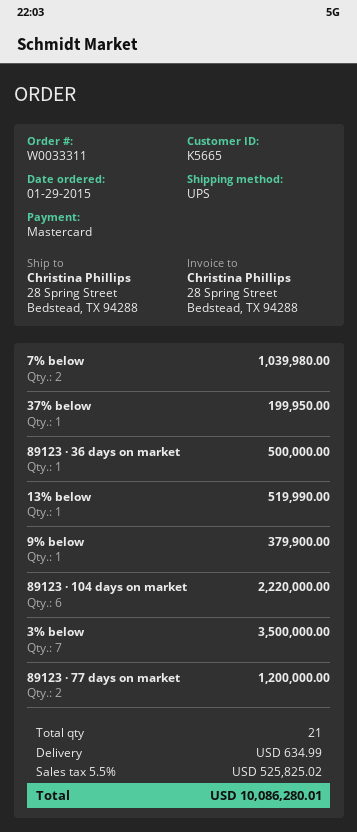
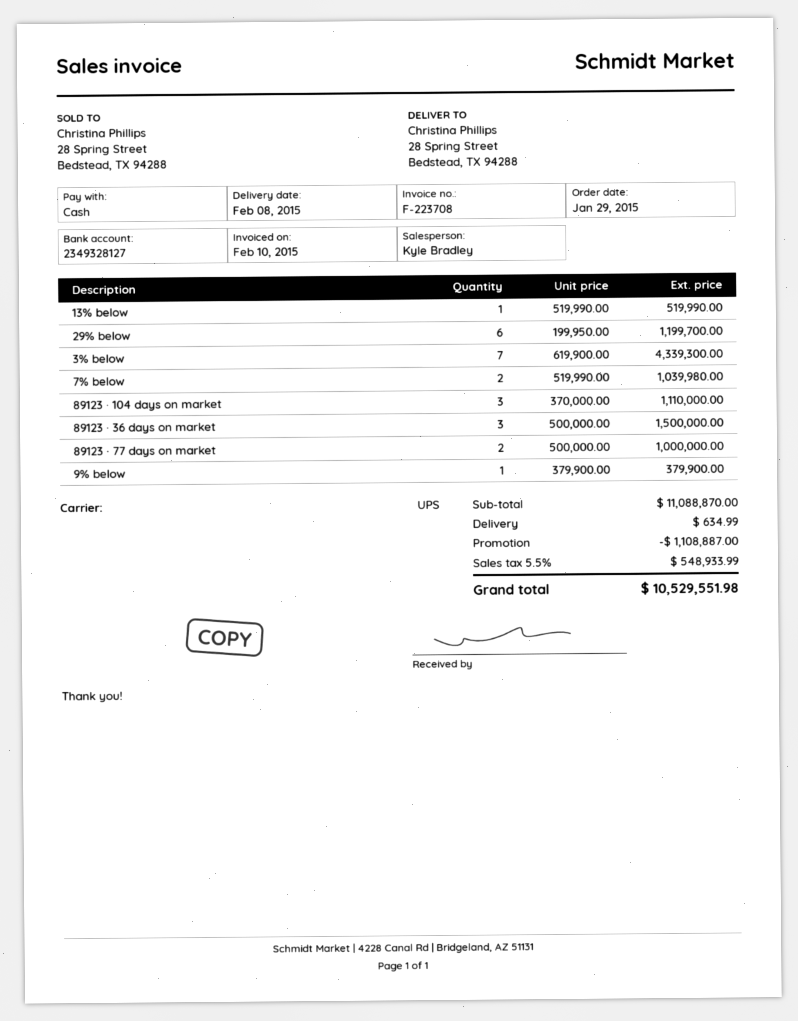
payment method: Mastercard -> cash
37% below: 1 for 199950.00 -> none
89123 · 36 days on market: 1 for 500000.00 -> 3 for 1500000.00
89123 · 104 days on market: 6 for 2220000.00 -> 3 for 1110000.00
3% below: 7 for 3500000.00 -> 7 for 4339300.00
89123 · 77 days on market: 2 for 1200000.00 -> 2 for 1000000.00
29% below: none -> 6 for 1199700.00
discount: none -> 1108887.00
tax: 5.5% = 525825.02 -> 5.5% = 548933.99
total: 10086280.01 -> 10529551.98

